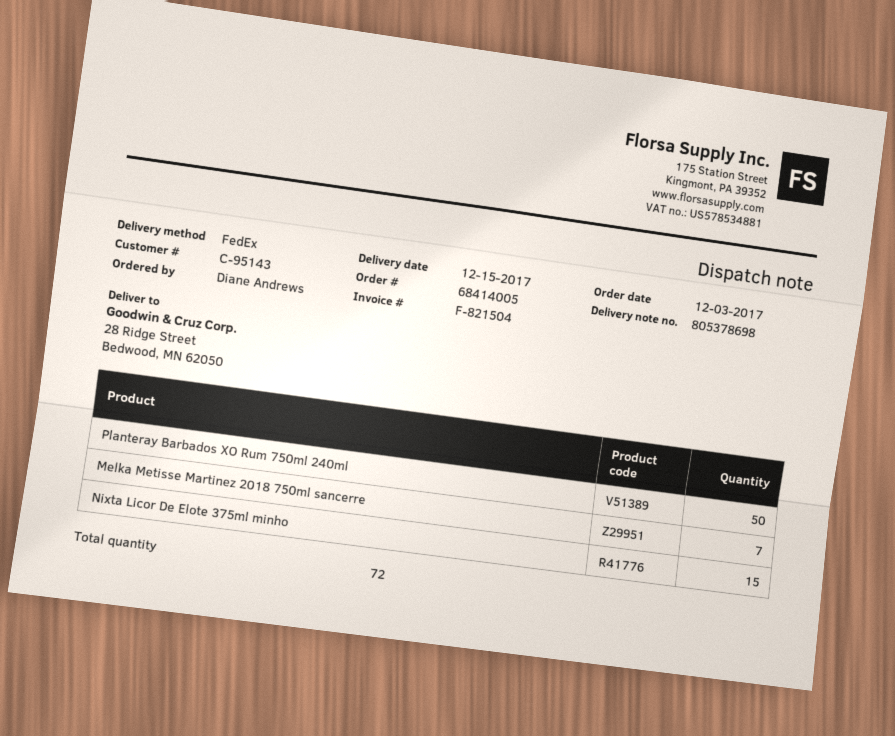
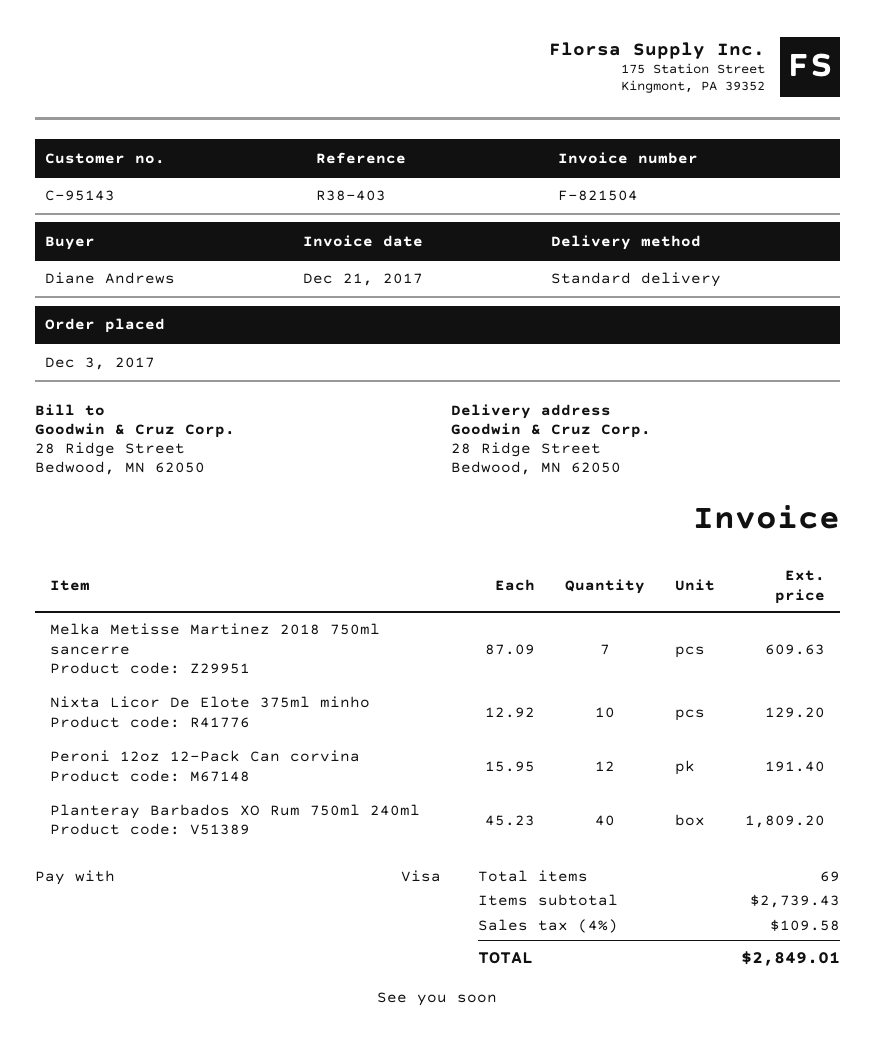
shipping method: FedEx -> standard
Planteray Barbados XO Rum 750ml 240ml: 50 -> 40
Nixta Licor De Elote 375ml minho: 15 -> 10
Peroni 12oz 12-Pack Can corvina: none -> 12
total quantity: 72 -> 69

